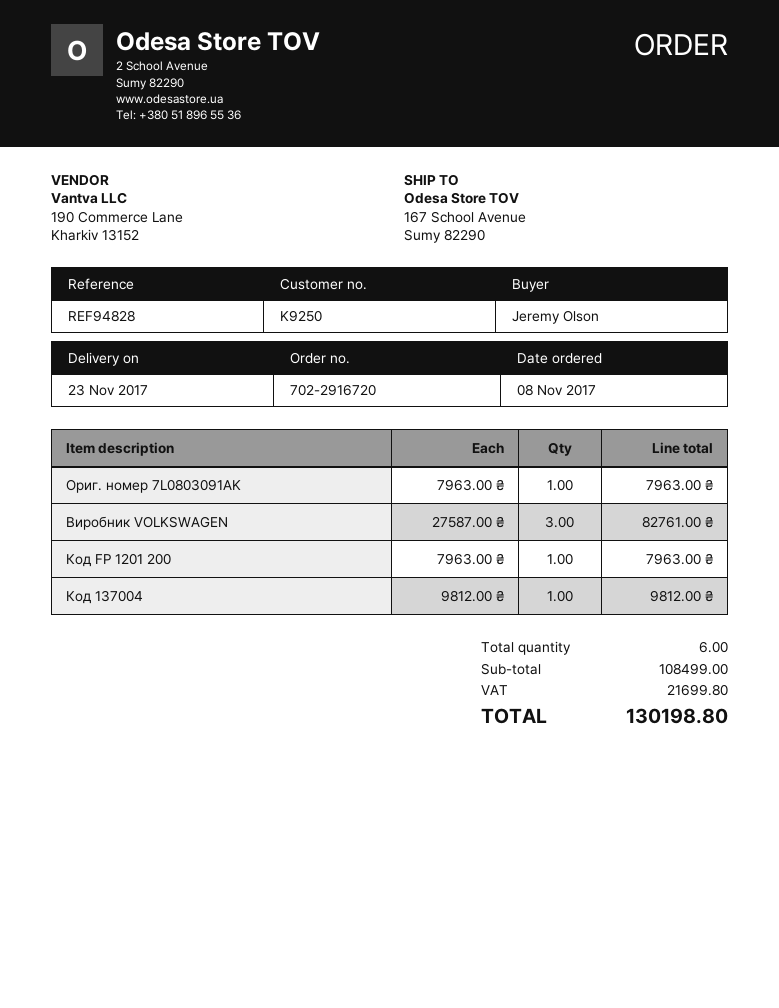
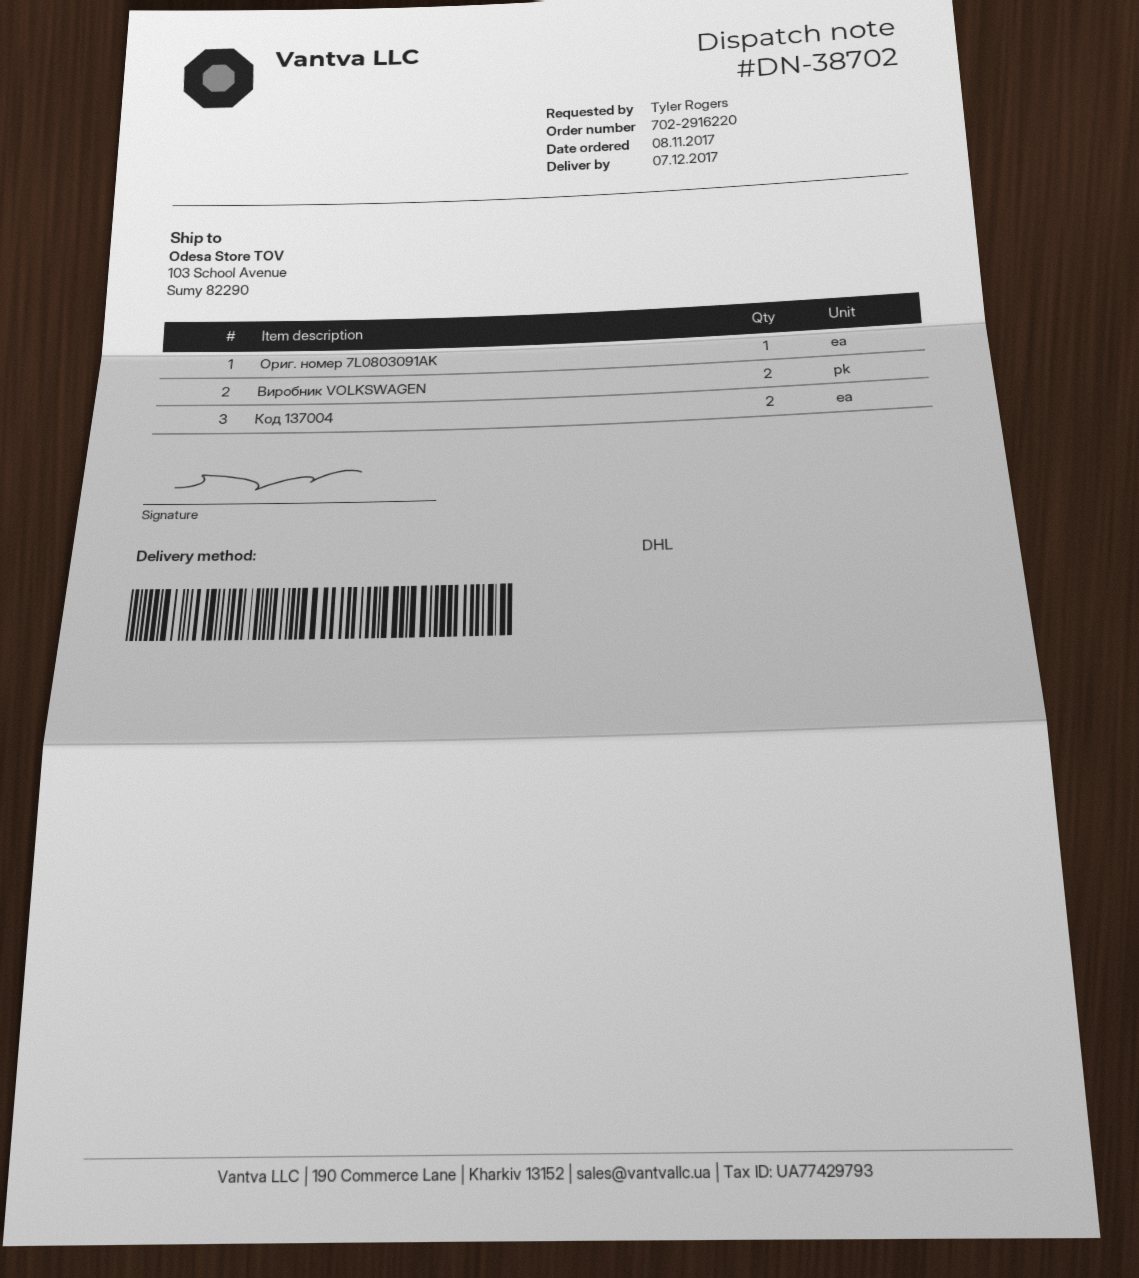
order number: 702-2916720 -> 702-2916220
delivery date: 2017-11-23 -> 2017-12-07
ordered by: Jeremy Olson -> Tyler Rogers
ship to: 167 School Avenue, Sumy 82290 -> 103 School Avenue, Sumy 82290
Виробник VOLKSWAGEN: 3 -> 2
Код FP 1201 200: 1 -> none
Код 137004: 1 -> 2

